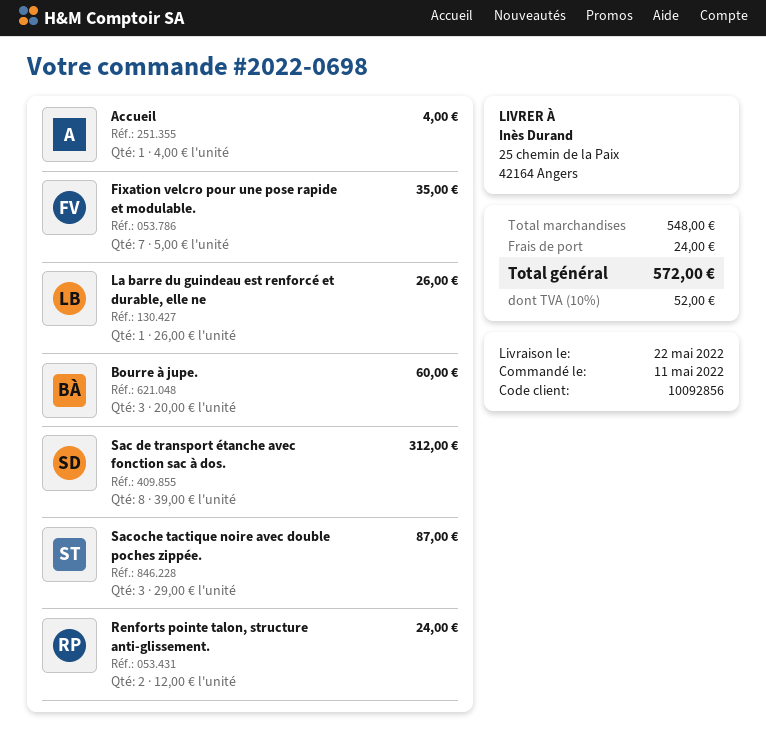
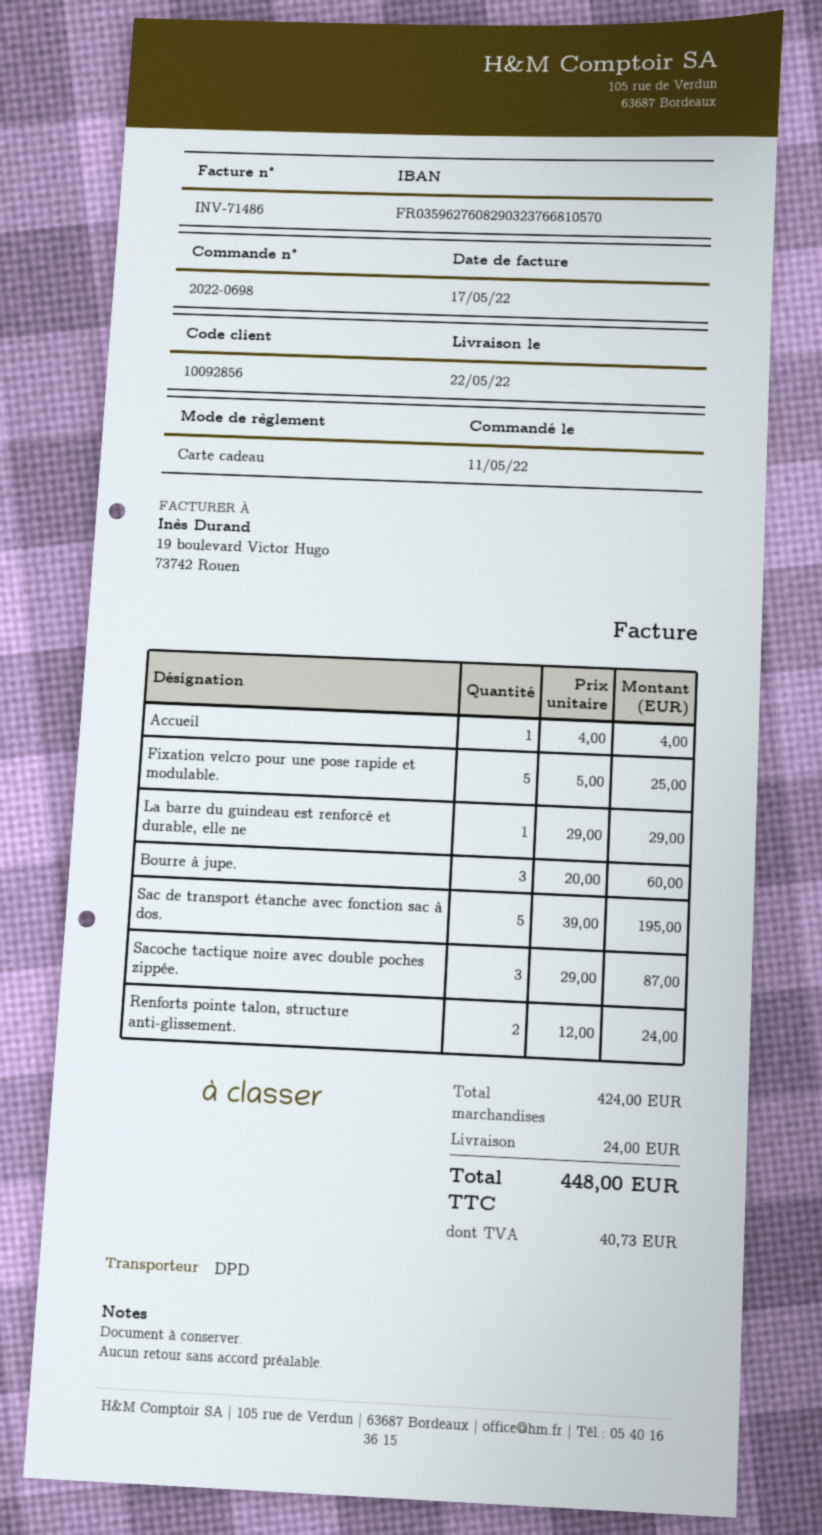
Fixation velcro pour une pose rapide et modulable.: 7 x 5.00 = 35.00 -> 5 x 5.00 = 25.00
La barre du guindeau est renforcé et durable, elle ne: 1 x 26.00 = 26.00 -> 1 x 29.00 = 29.00
Sac de transport étanche avec fonction sac à dos.: 8 x 39.00 = 312.00 -> 5 x 39.00 = 195.00
subtotal: 548.00 -> 424.00
tax: 52.00 -> 40.73
total: 572.00 -> 448.00

